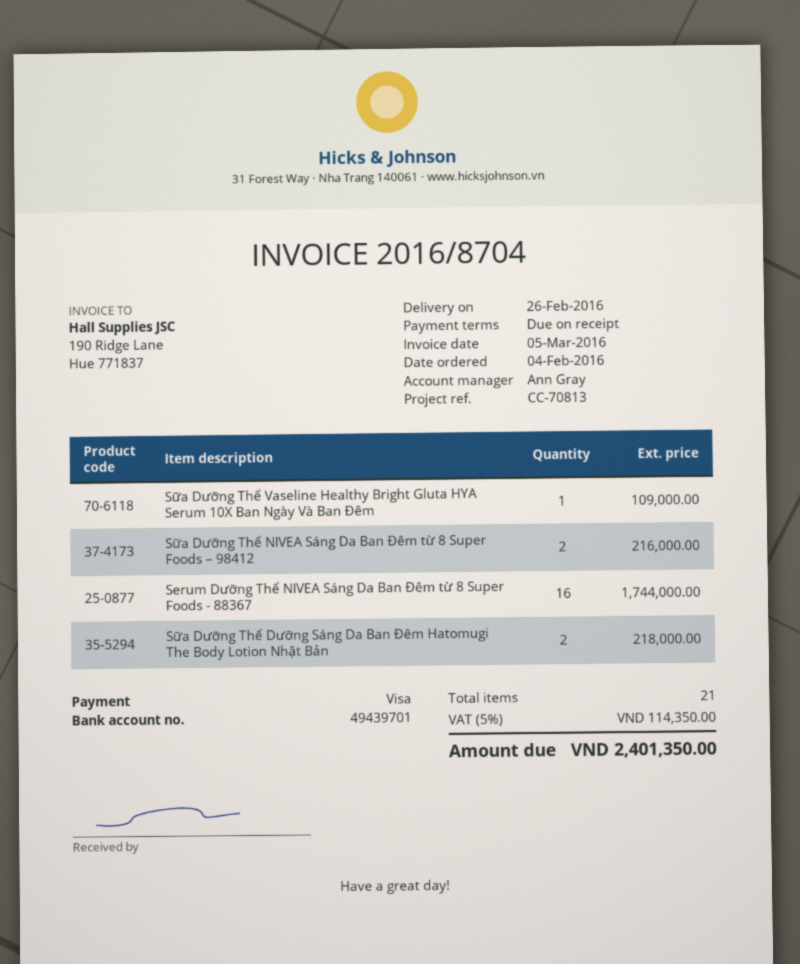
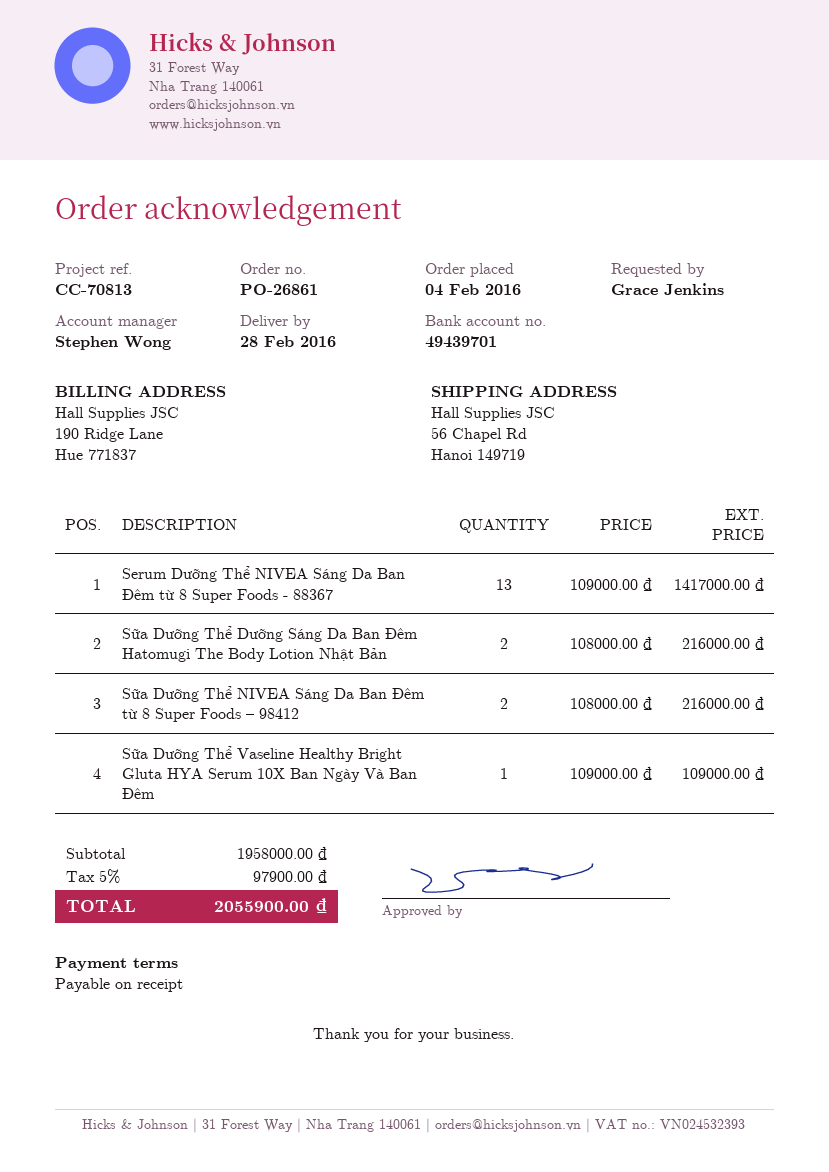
delivery date: 2016-02-26 -> 2016-02-28
sales rep: Ann Gray -> Stephen Wong
Serum Dưỡng Thể NIVEA Sáng Da Ban Đêm từ 8 Super Foods - 88367: 16 for 1744000.00 -> 13 for 1417000.00
Sữa Dưỡng Thể Dưỡng Sáng Da Ban Đêm Hatomugi The Body Lotion Nhật Bản: 2 for 218000.00 -> 2 for 216000.00
tax: 5% = 114350.00 -> 5% = 97900.00
total: 2401350.00 -> 2055900.00

